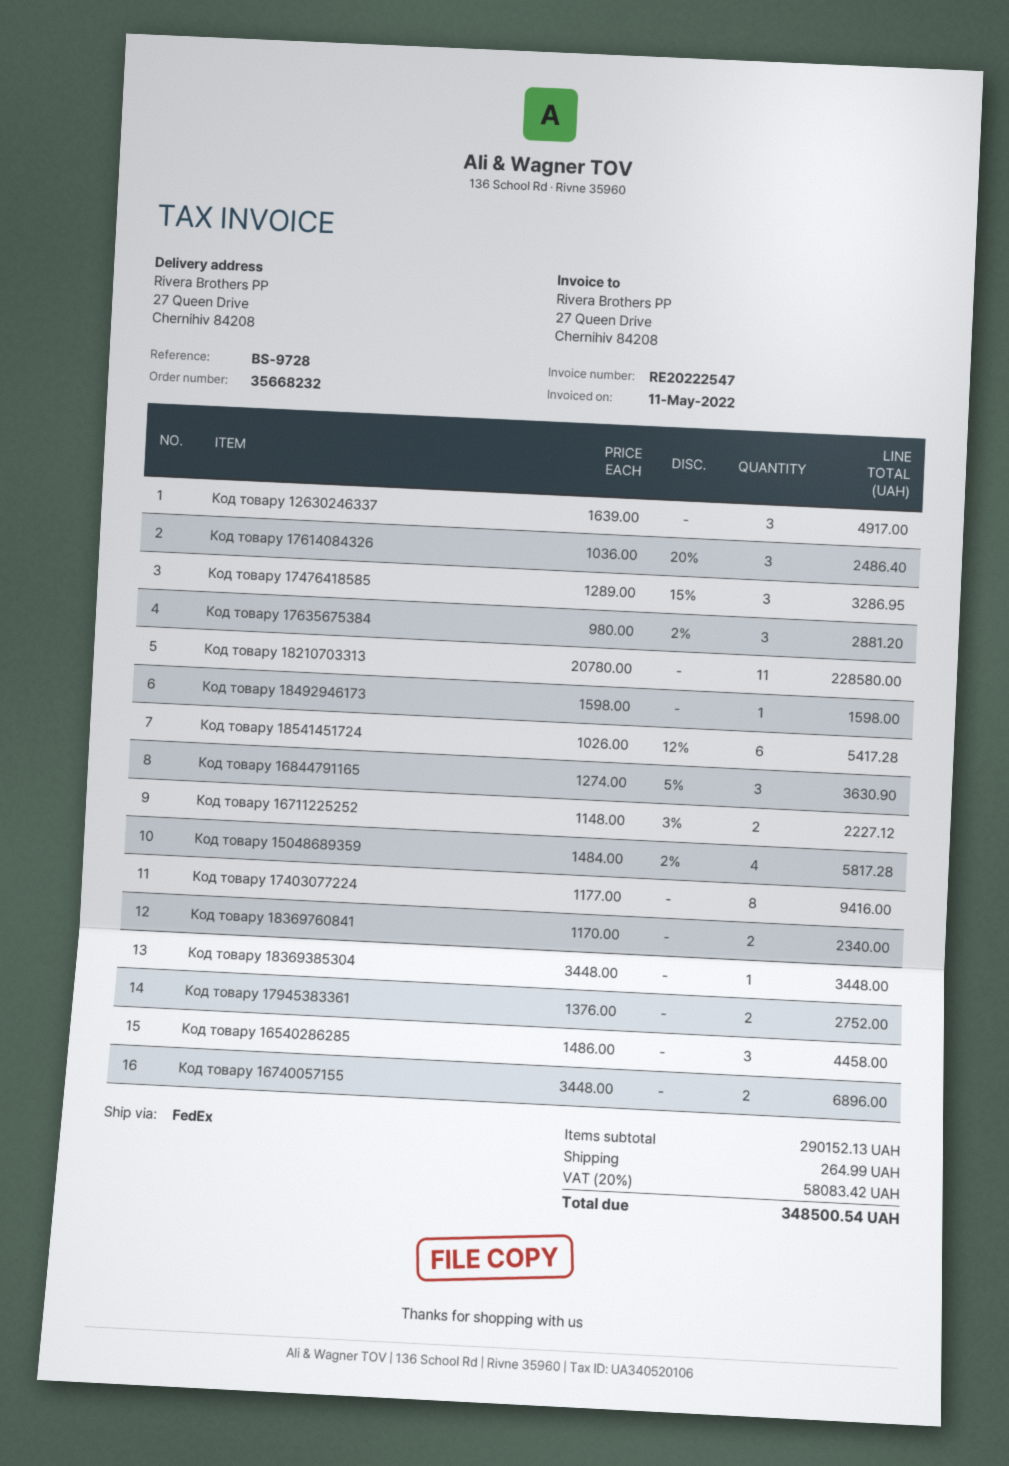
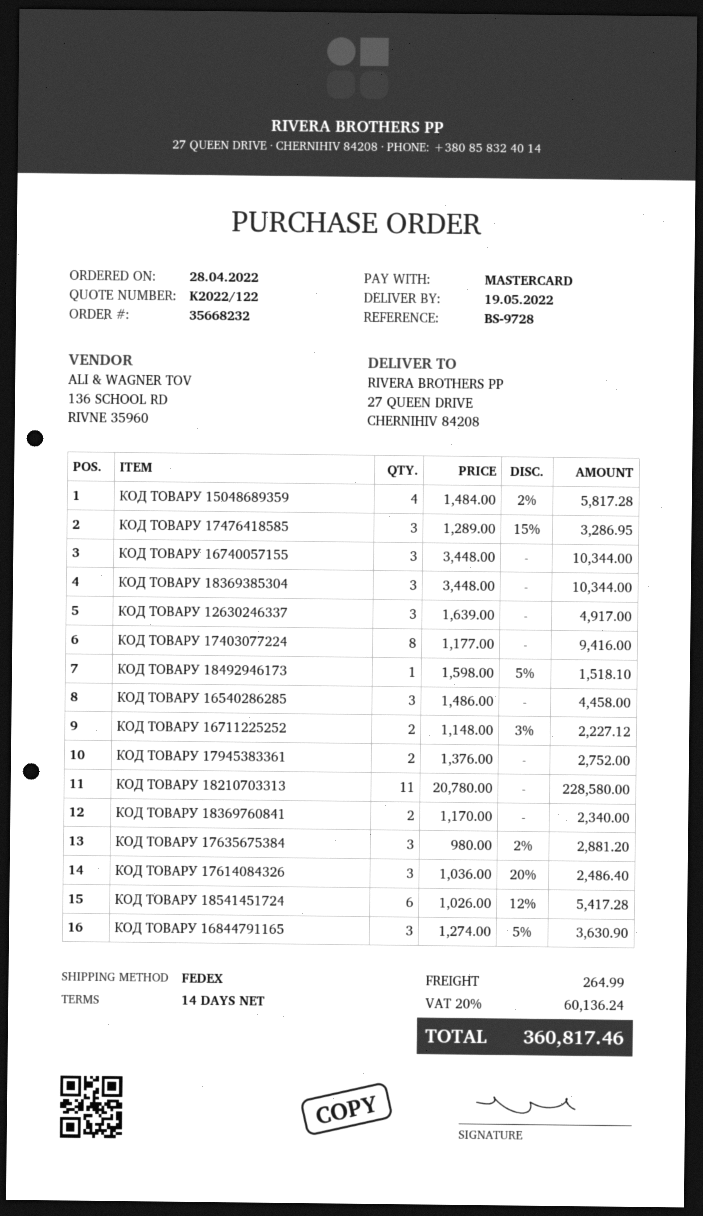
Код товару 18492946173: 1 x 1598.00 = 1598.00 -> 1 x 1598.00 - 5% = 1518.10
Код товару 18369385304: 1 x 3448.00 = 3448.00 -> 3 x 3448.00 = 10344.00
Код товару 16740057155: 2 x 3448.00 = 6896.00 -> 3 x 3448.00 = 10344.00
tax: 20% = 58083.42 -> 20% = 60136.24
total: 348500.54 -> 360817.46

